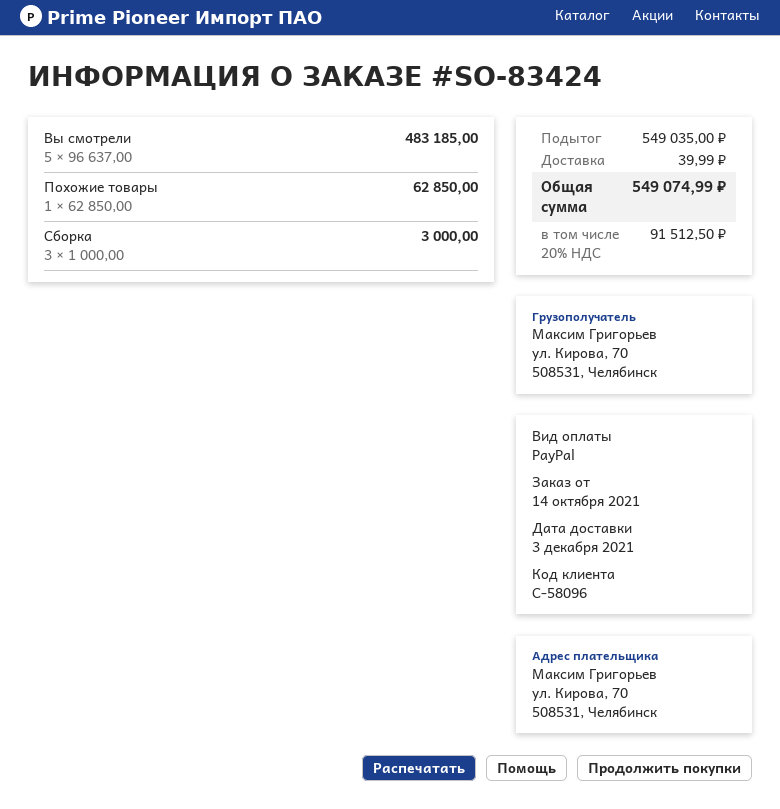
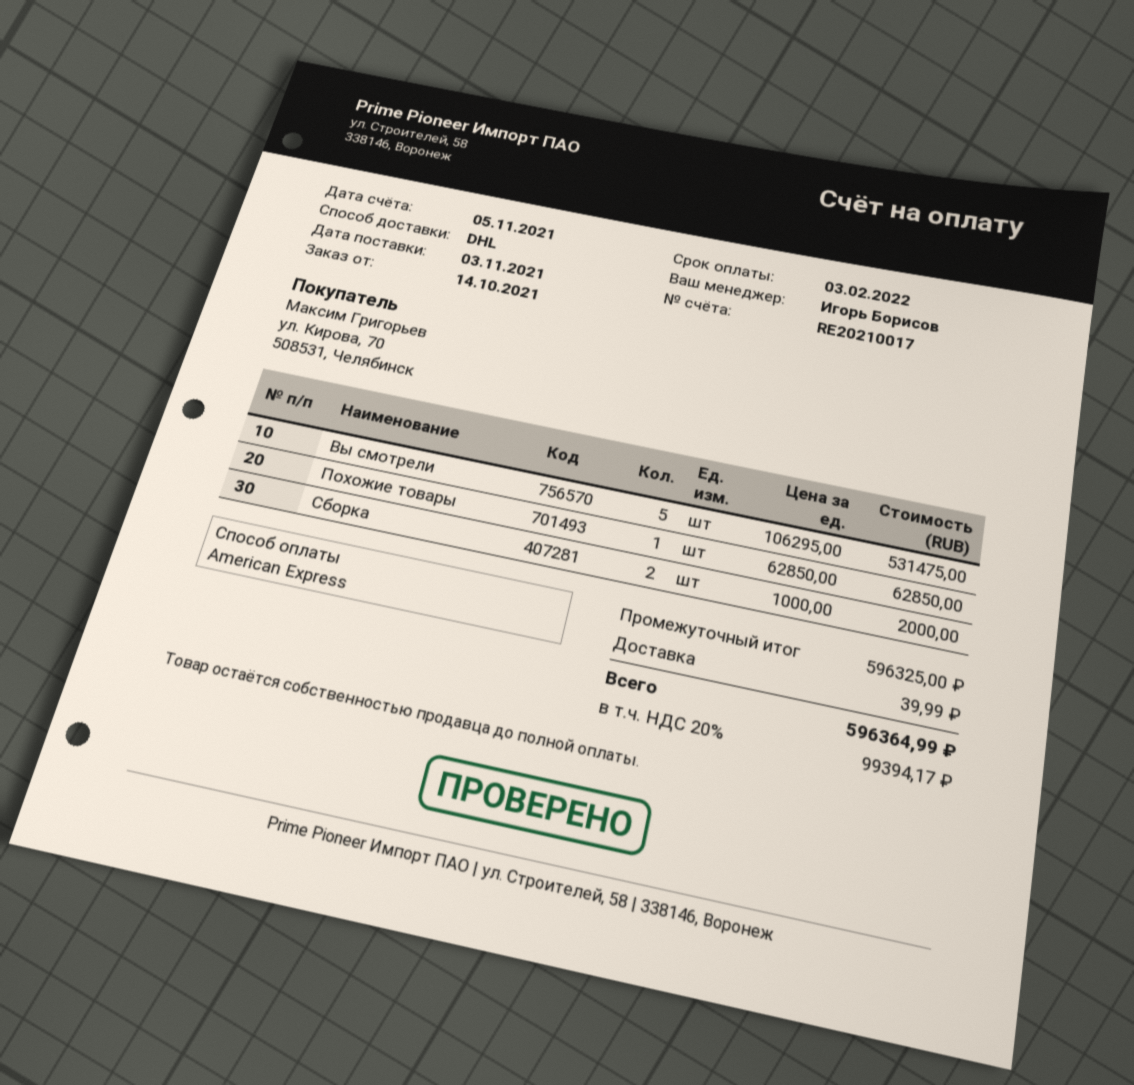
delivery date: 2021-12-03 -> 2021-11-03
payment method: PayPal -> American Express
Вы смотрели: 5 x 96637.00 = 483185.00 -> 5 x 106295.00 = 531475.00
Сборка: 3 x 1000.00 = 3000.00 -> 2 x 1000.00 = 2000.00
subtotal: 549035.00 -> 596325.00
tax: 20% = 91512.50 -> 20% = 99394.17
total: 549074.99 -> 596364.99

